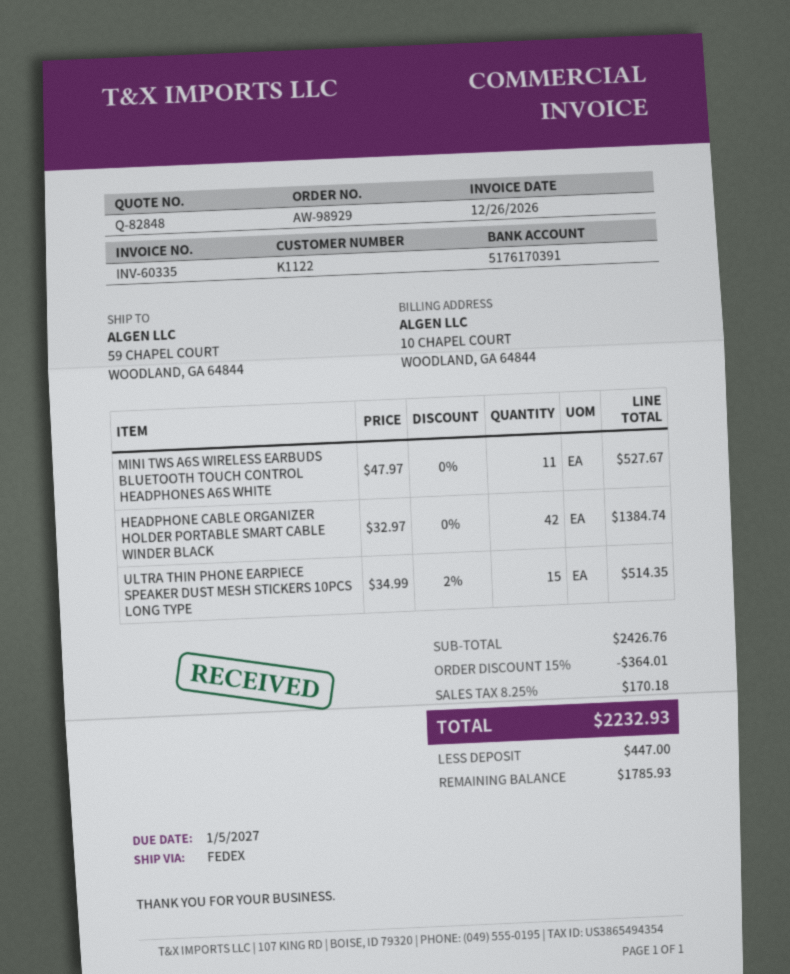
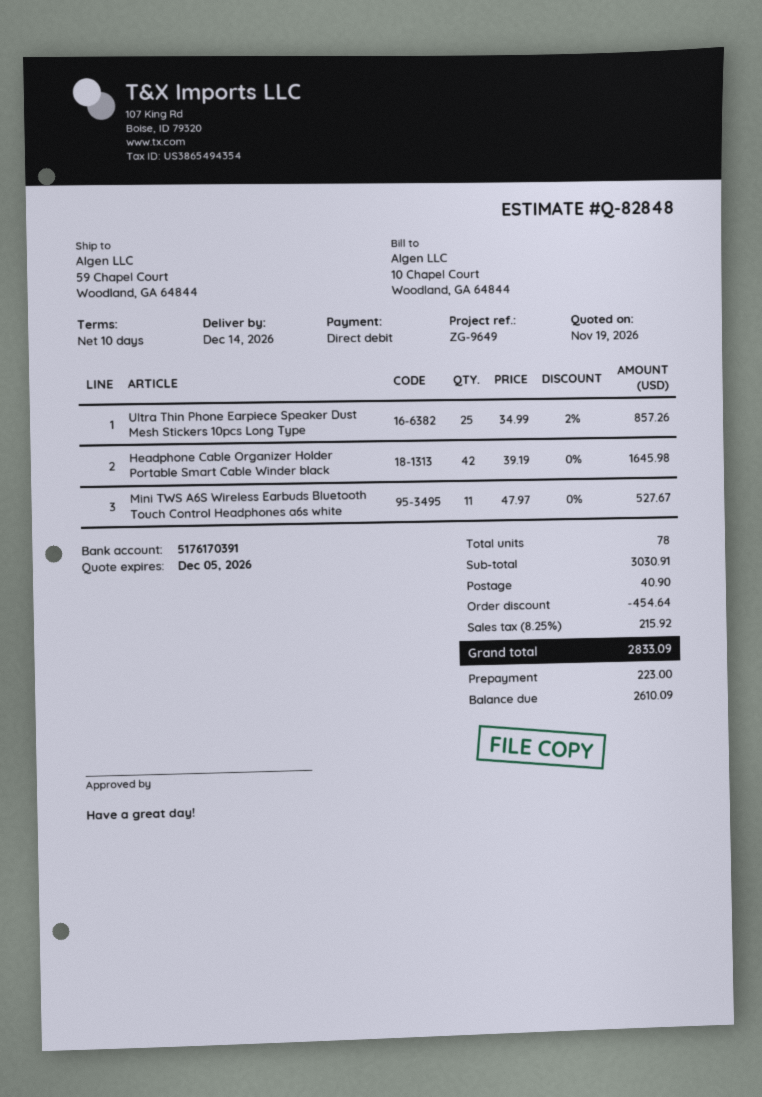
HEADPHONE CABLE ORGANIZER HOLDER PORTABLE SMART CABLE WINDER BLACK: 42 x 32.97 = 1384.74 -> 42 x 39.19 = 1645.98
ULTRA THIN PHONE EARPIECE SPEAKER DUST MESH STICKERS 10PCS LONG TYPE: 15 x 34.99 - 2% = 514.35 -> 25 x 34.99 - 2% = 857.26
subtotal: 2426.76 -> 3030.91
discount: 364.01 -> 454.64
shipping: none -> 40.90
tax: 8.25% = 170.18 -> 8.25% = 215.92
total: 2232.93 -> 2833.09
deposit: 447.00 -> 223.00
balance: 1785.93 -> 2610.09

